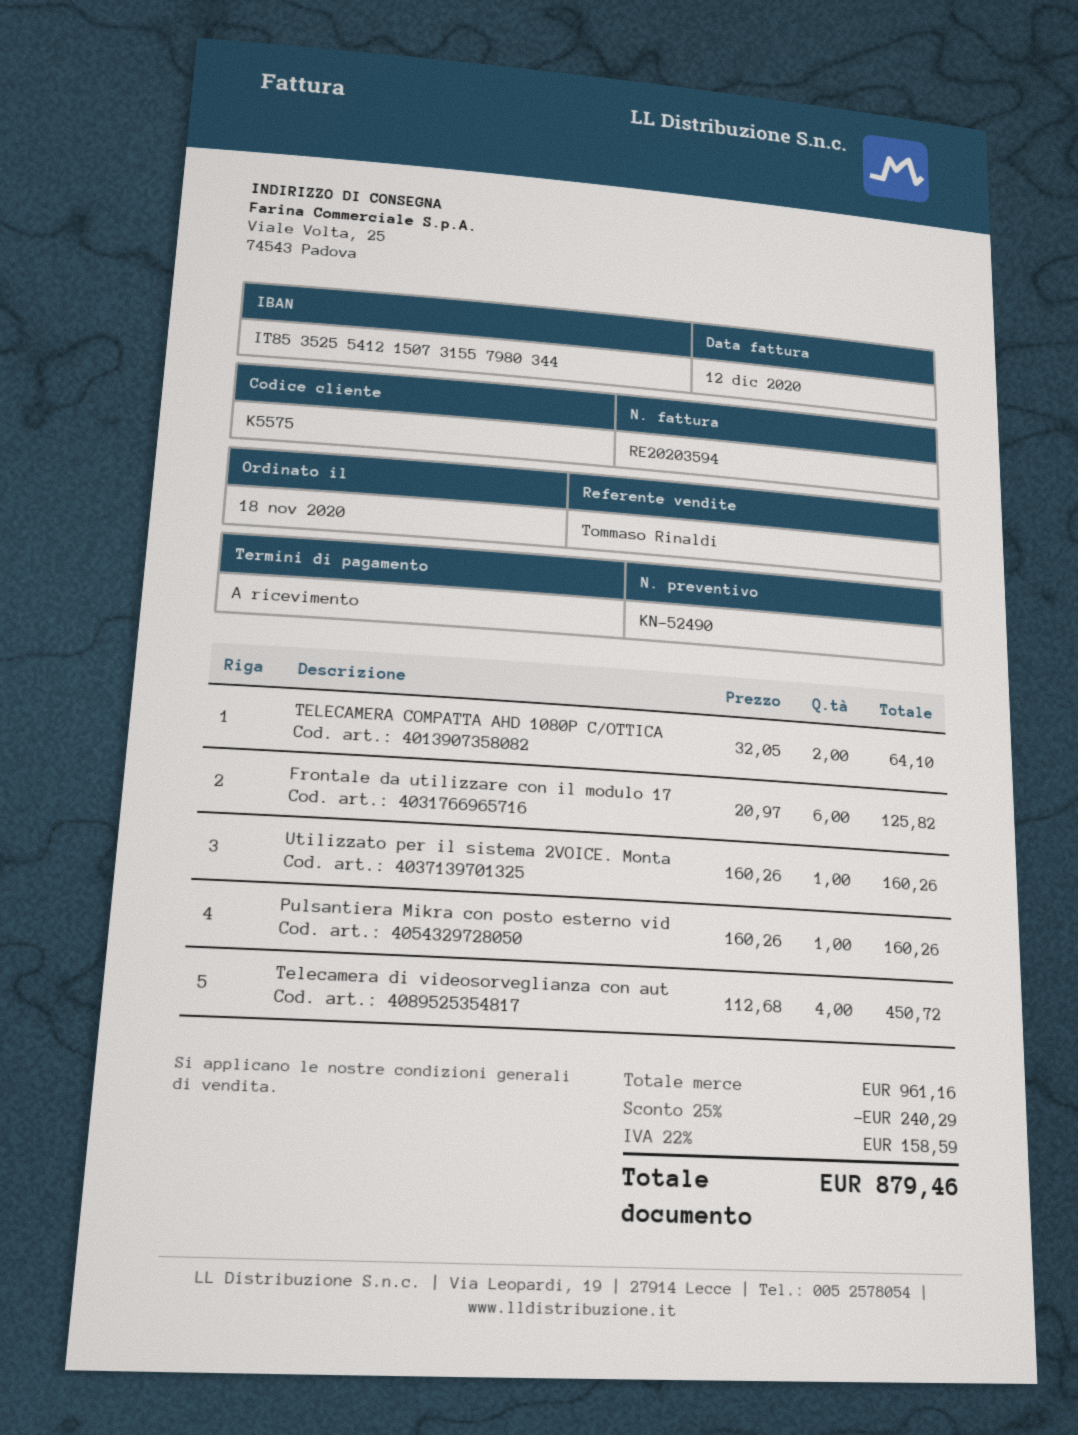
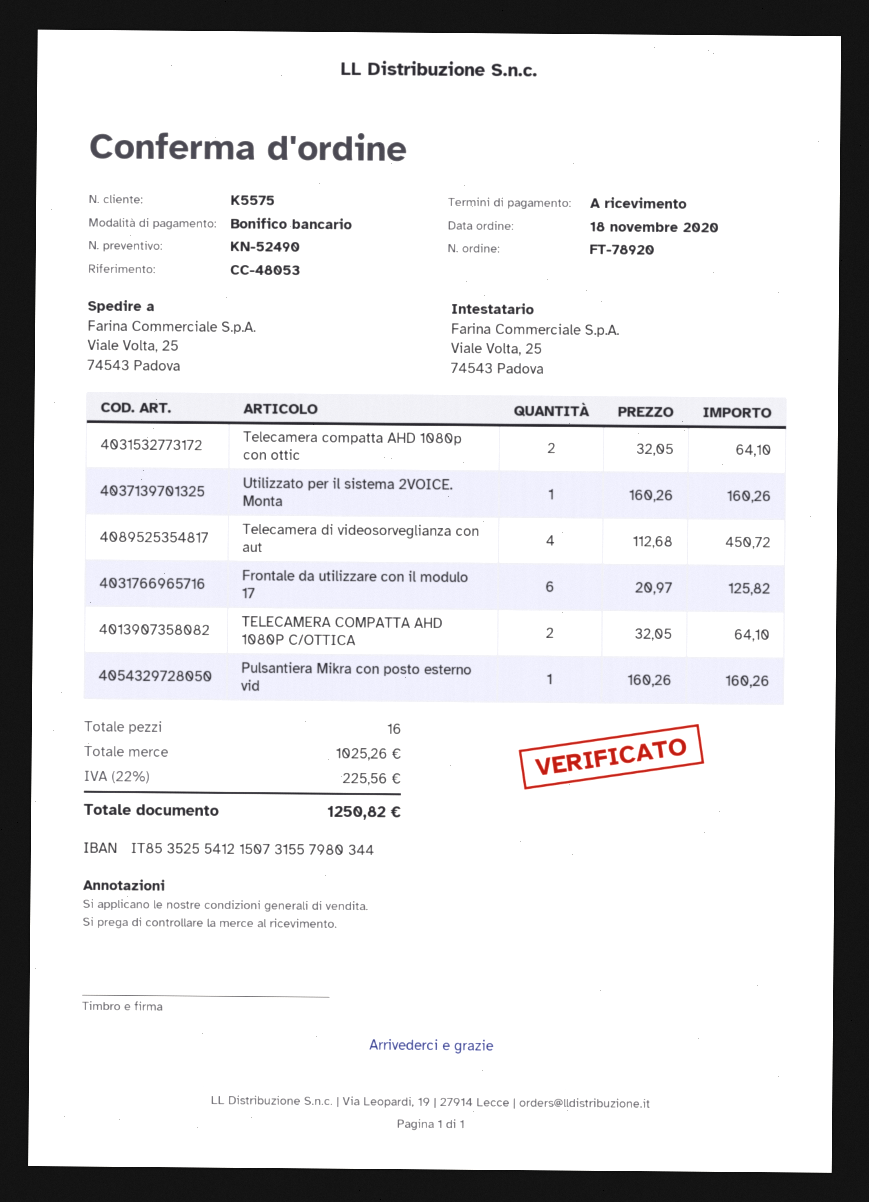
Telecamera compatta AHD 1080p con ottic: none -> 2 x 32.05 = 64.10
subtotal: 961.16 -> 1025.26
discount: 25% = 240.29 -> none
tax: 22% = 158.59 -> 22% = 225.56
total: 879.46 -> 1250.82

